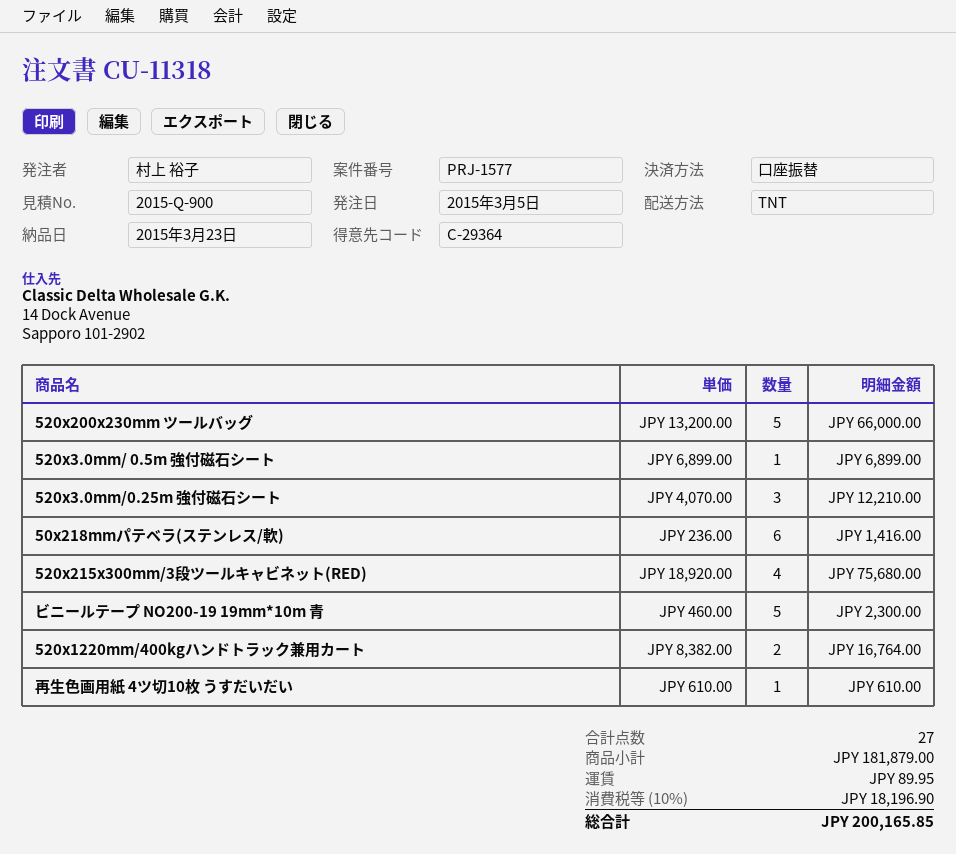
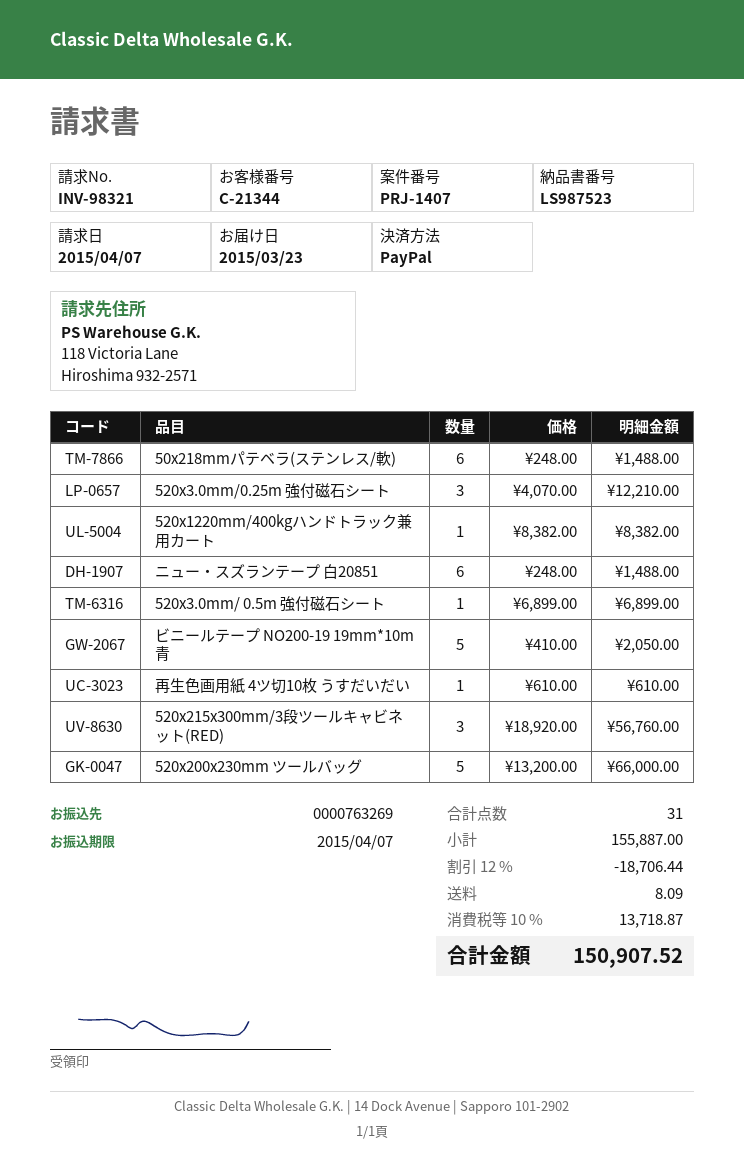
customer number: C-29364 -> C-21344
reference: PRJ-1577 -> PRJ-1407
payment method: direct debit -> PayPal
50x218mmパテベラ(ステンレス/軟): 6 x 236.00 = 1416.00 -> 6 x 248.00 = 1488.00
520x215x300mm/3段ツールキャビネット(RED): 4 x 18920.00 = 75680.00 -> 3 x 18920.00 = 56760.00
ビニールテープ NO200-19 19mm*10m 青: 5 x 460.00 = 2300.00 -> 5 x 410.00 = 2050.00
520x1220mm/400kgハンドトラック兼用カート: 2 x 8382.00 = 16764.00 -> 1 x 8382.00 = 8382.00
ニュー・スズランテープ 白20851: none -> 6 x 248.00 = 1488.00
total quantity: 27 -> 31
subtotal: 181879.00 -> 155887.00
discount: none -> 12% = 18706.44
shipping: 89.95 -> 8.09
tax: 10% = 18196.90 -> 10% = 13718.87
total: 200165.85 -> 150907.52

